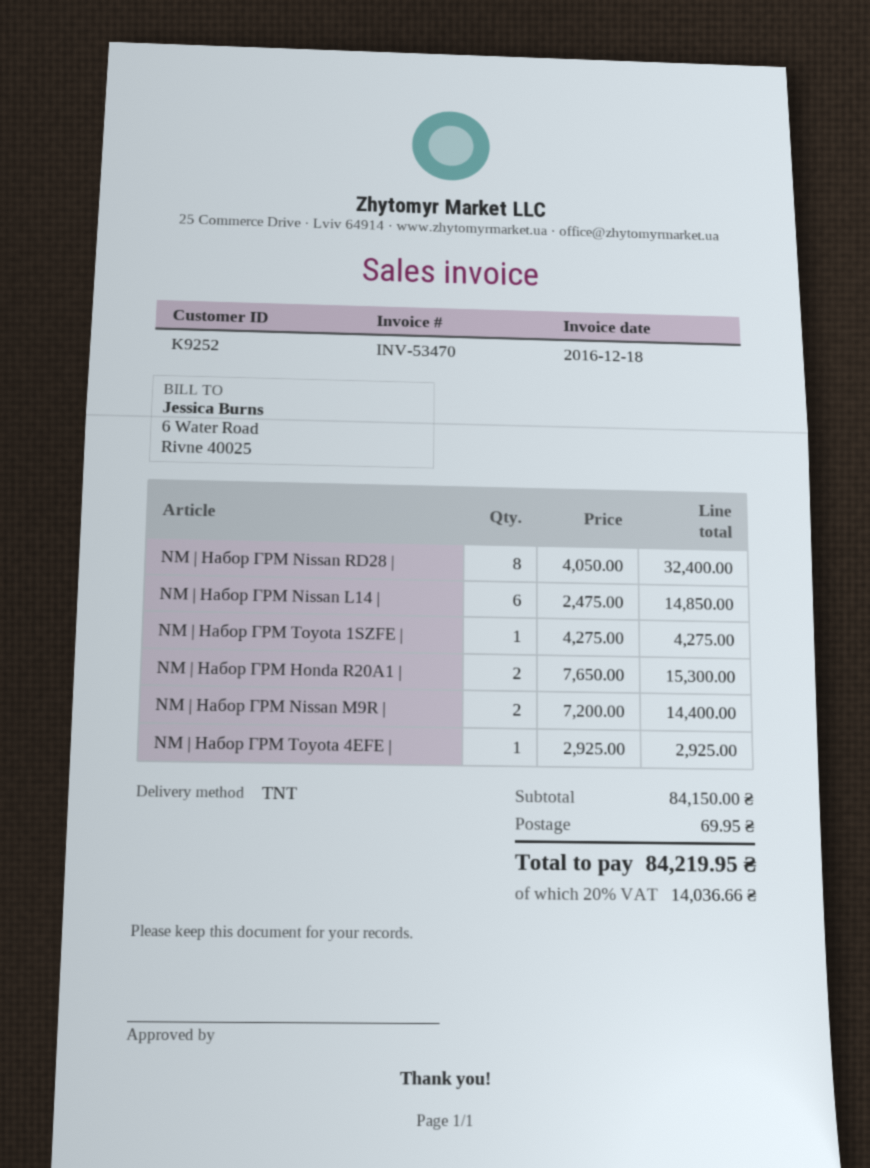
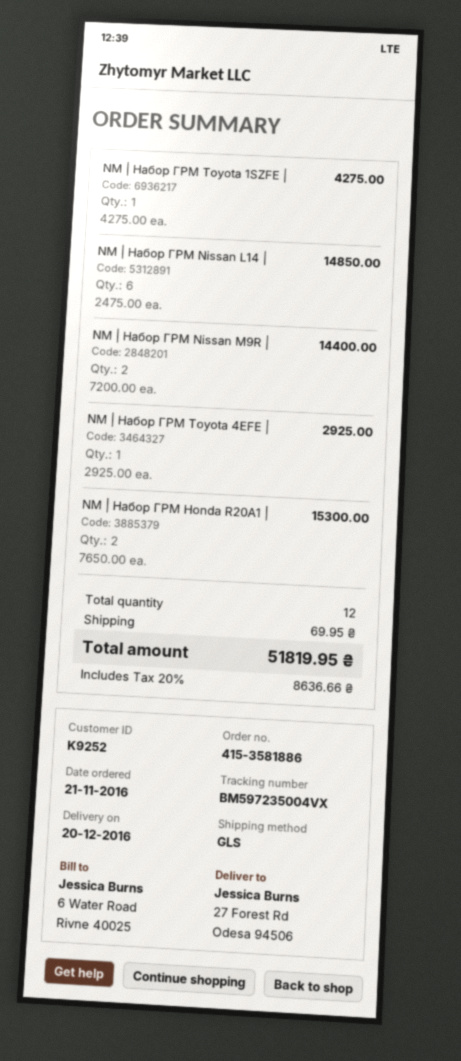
shipping method: TNT -> GLS
NM | Набор ГРМ Nissan RD28 |: 8 x 4050.00 = 32400.00 -> none
tax: 20% = 14036.66 -> 20% = 8636.66
total: 84219.95 -> 51819.95

